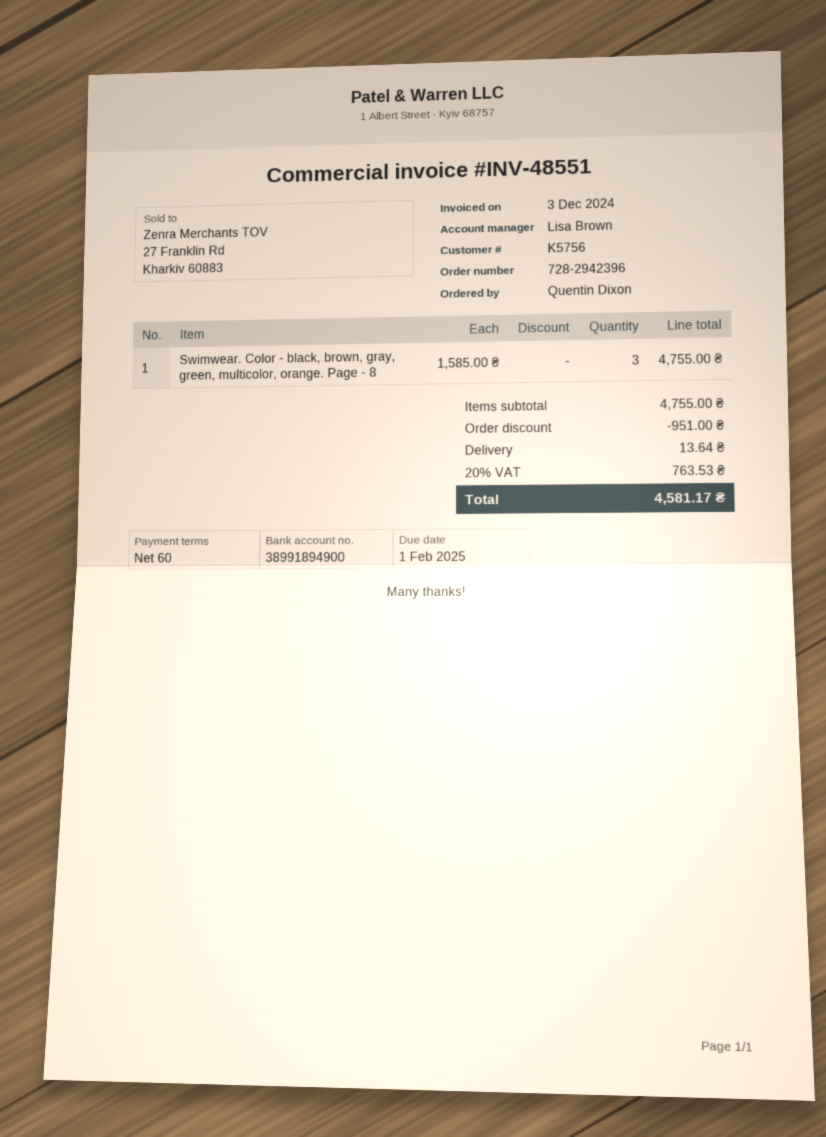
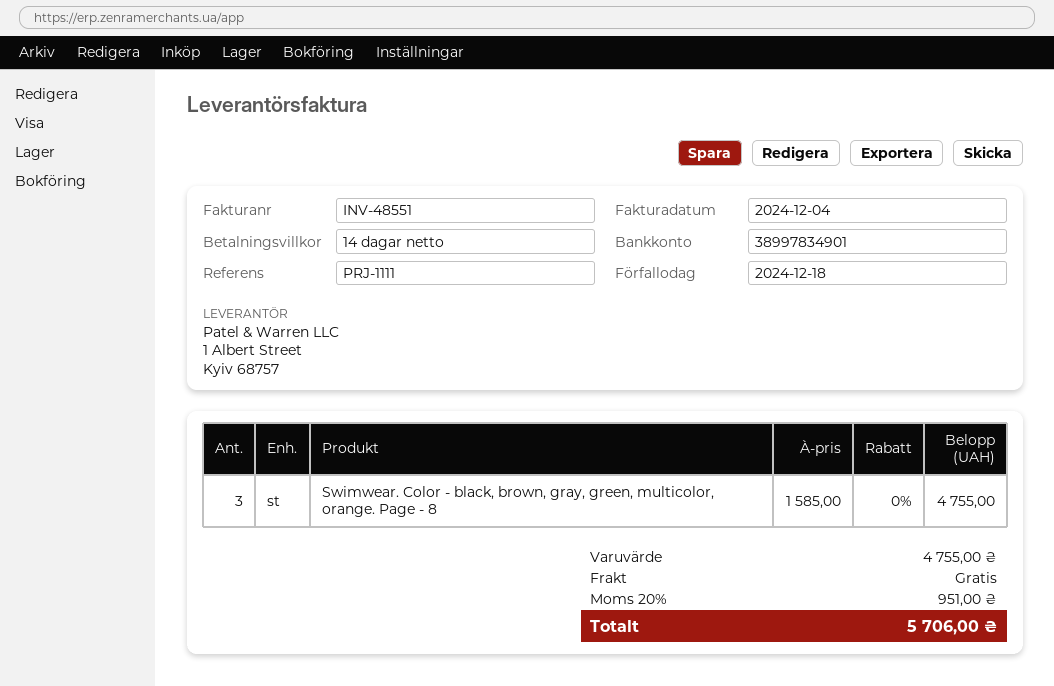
invoice date: 2024-12-03 -> 2024-12-04
payment terms: 60 days -> 14 days
due date: 2025-02-01 -> 2024-12-18
bank account: 38991894900 -> 38997834901
discount: 951.00 -> none
shipping: 13.64 -> 0.00
tax: 20% = 763.53 -> 20% = 951.00
total: 4581.17 -> 5706.00

